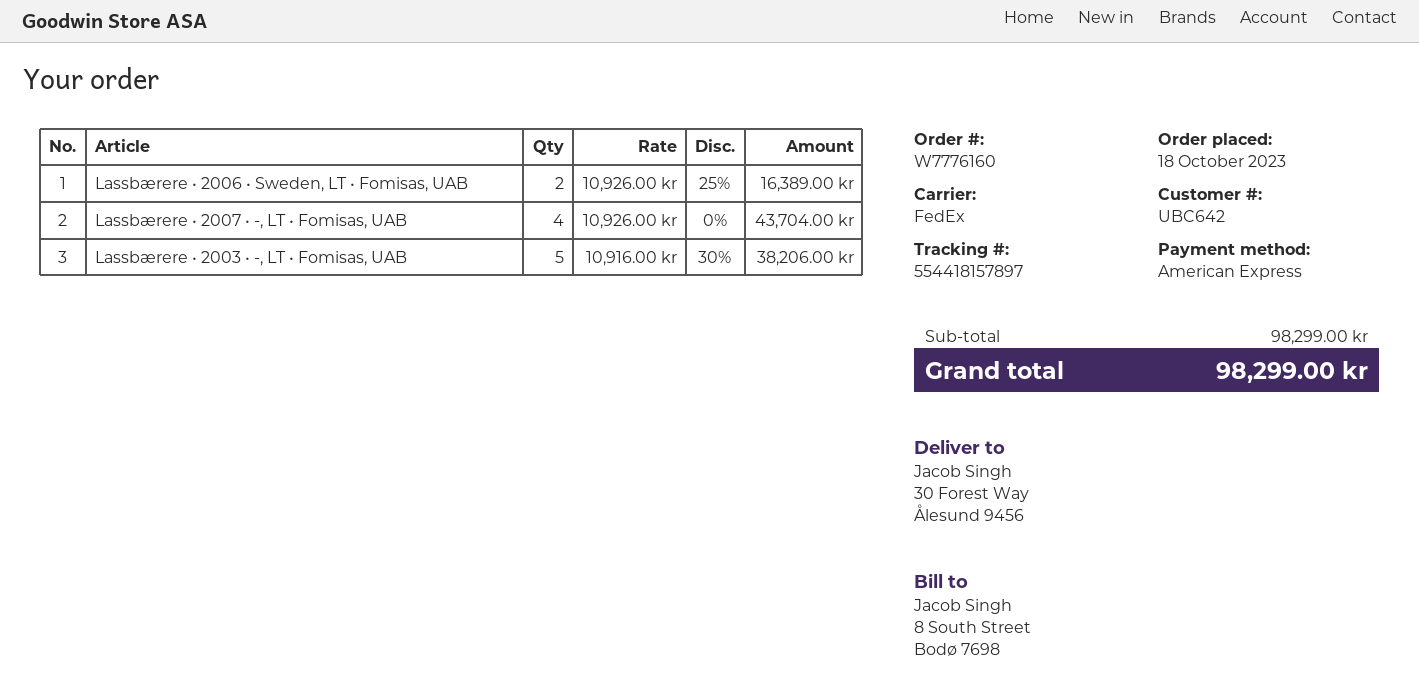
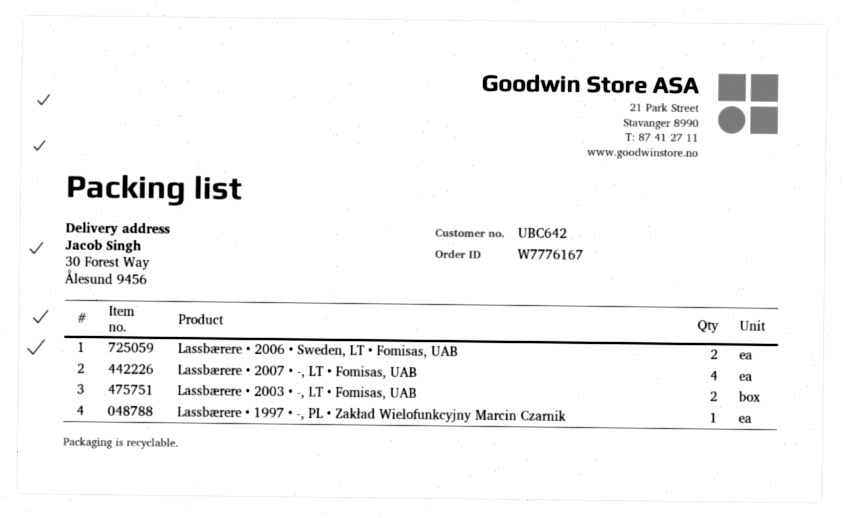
order number: W7776160 -> W7776167
Lassbærere • 2003 • -, LT • Fomisas, UAB: 5 -> 2
Lassbærere • 1997 • -, PL • Zakład Wielofunkcyjny Marcin Czarnik: none -> 1

